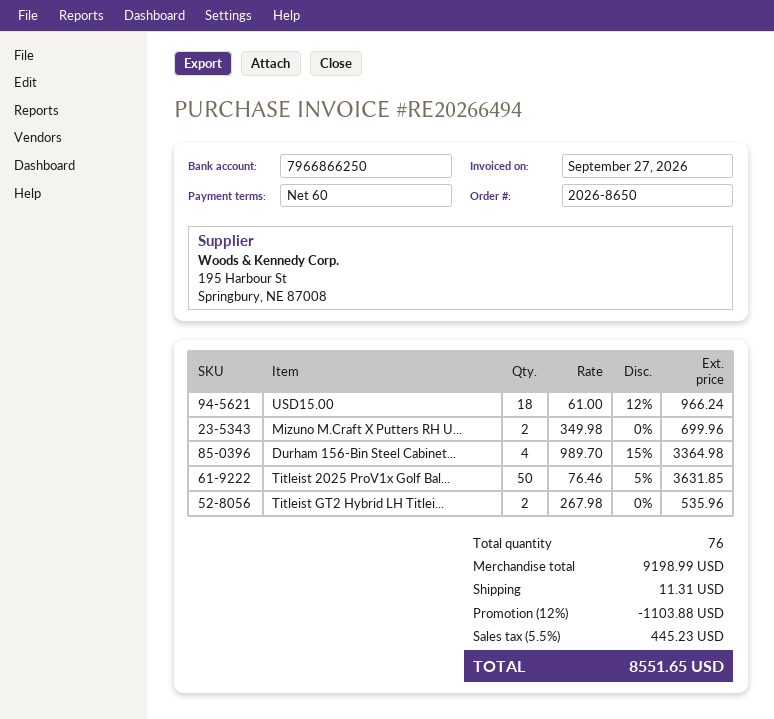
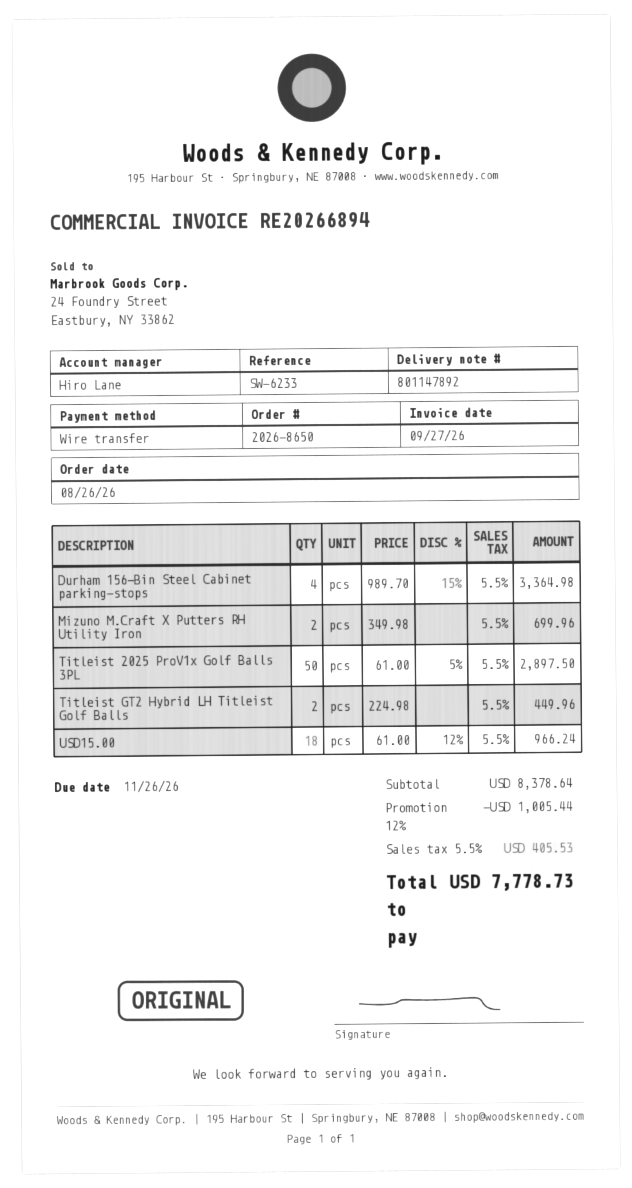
invoice number: RE20266494 -> RE20266894
Titleist 2025 ProV1x Golf Bal...: 50 x 76.46 - 5% = 3631.85 -> 50 x 61.00 - 5% = 2897.50
Titleist GT2 Hybrid LH Titlei...: 2 x 267.98 = 535.96 -> 2 x 224.98 = 449.96
subtotal: 9198.99 -> 8378.64
discount: 12% = 1103.88 -> 12% = 1005.44
shipping: 11.31 -> none
tax: 5.5% = 445.23 -> 5.5% = 405.53
total: 8551.65 -> 7778.73

